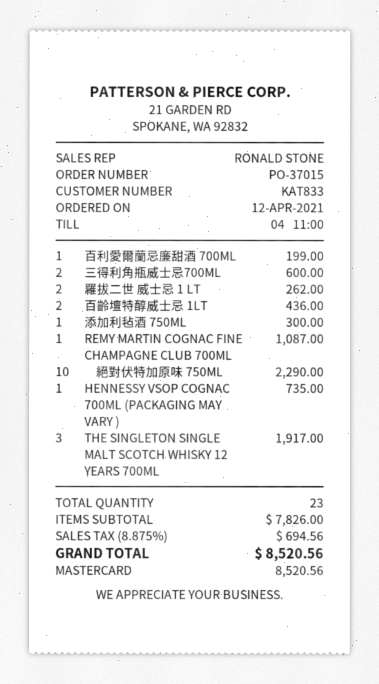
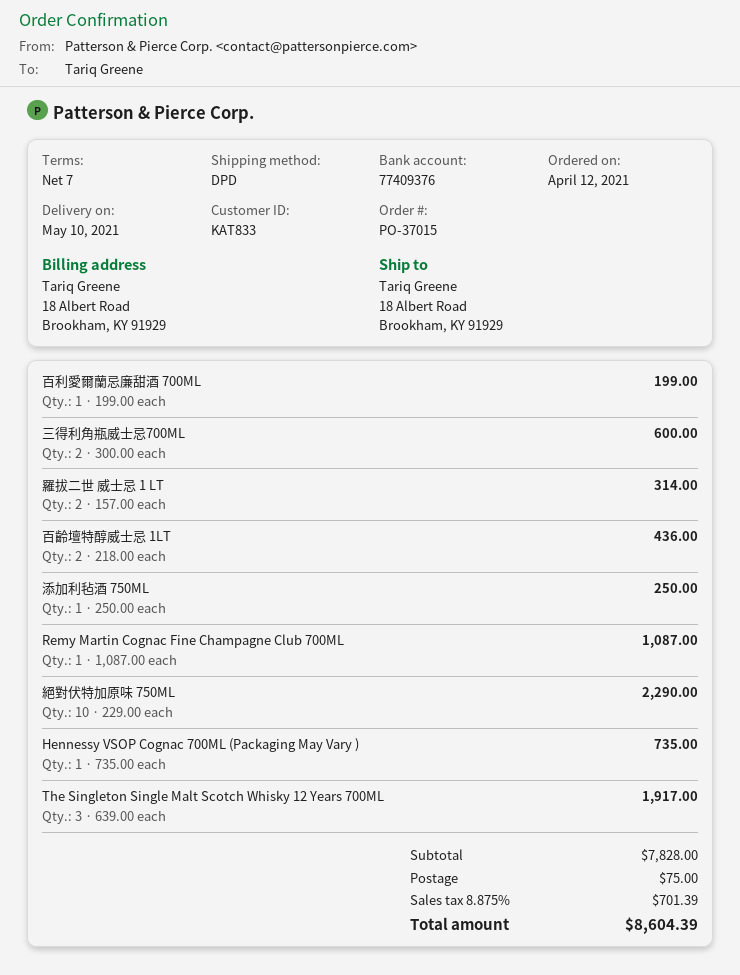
羅拔二世 威士忌 1 LT: 2 for 262.00 -> 2 for 314.00
添加利毡酒 750ML: 1 for 300.00 -> 1 for 250.00
subtotal: 7826.00 -> 7828.00
shipping: none -> 75.00
tax: 8.875% = 694.56 -> 8.875% = 701.39
total: 8520.56 -> 8604.39

